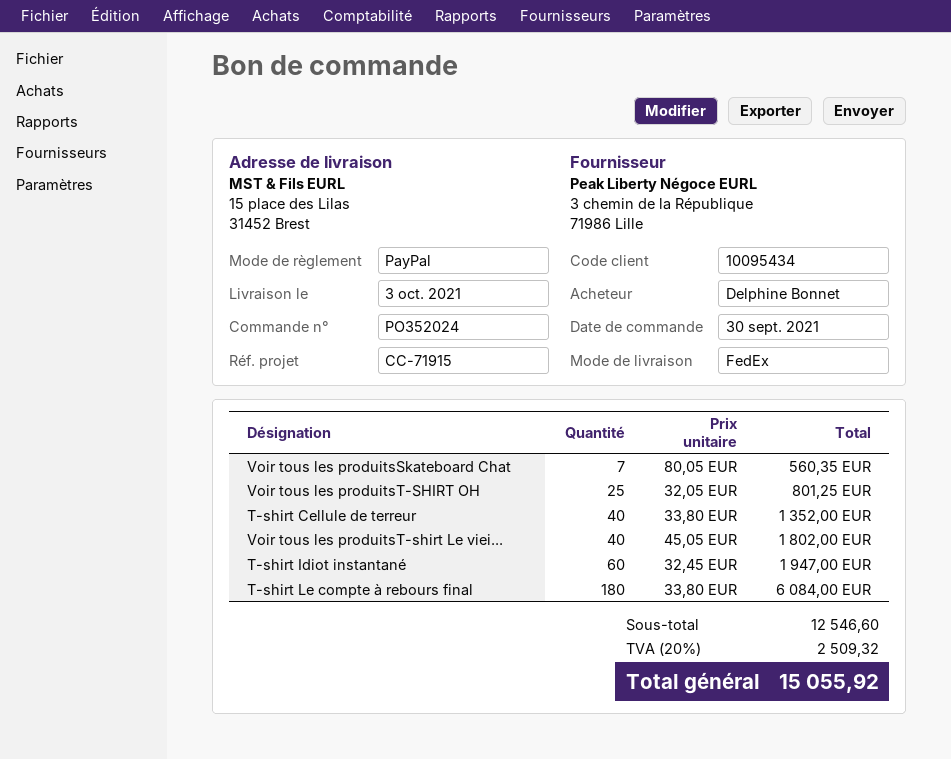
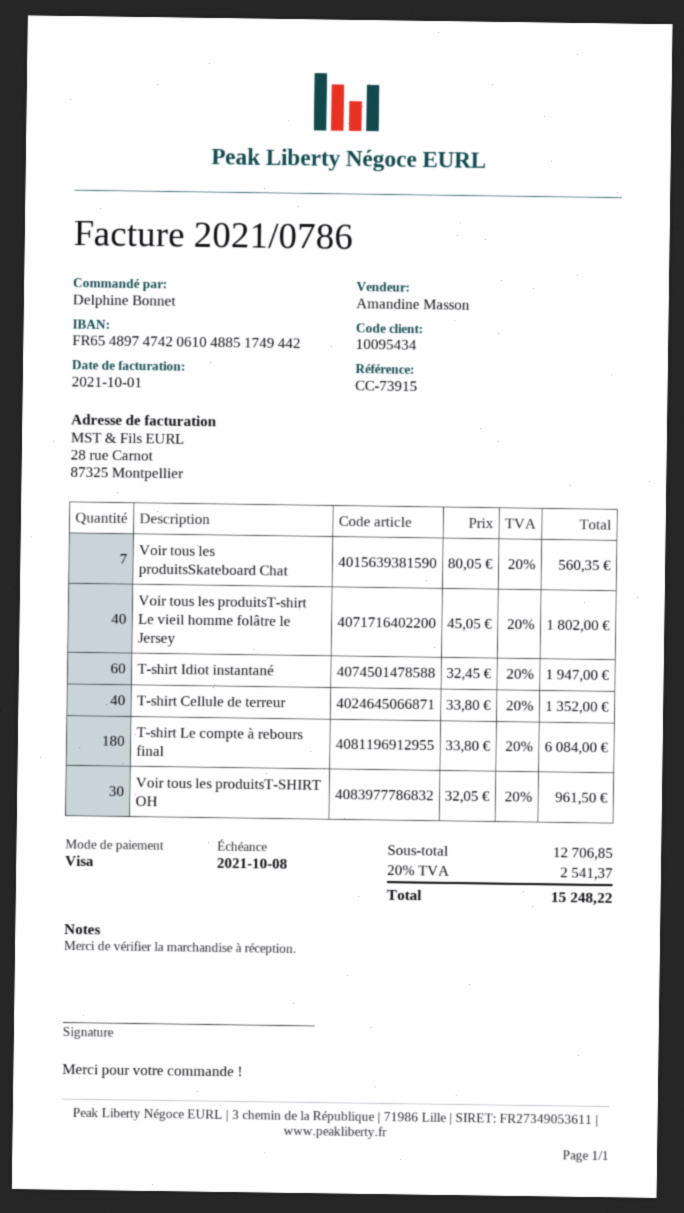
reference: CC-71915 -> CC-73915
payment method: PayPal -> Visa
Voir tous les produitsT-SHIRT OH: 25 x 32.05 = 801.25 -> 30 x 32.05 = 961.50
subtotal: 12546.60 -> 12706.85
tax: 20% = 2509.32 -> 20% = 2541.37
total: 15055.92 -> 15248.22

